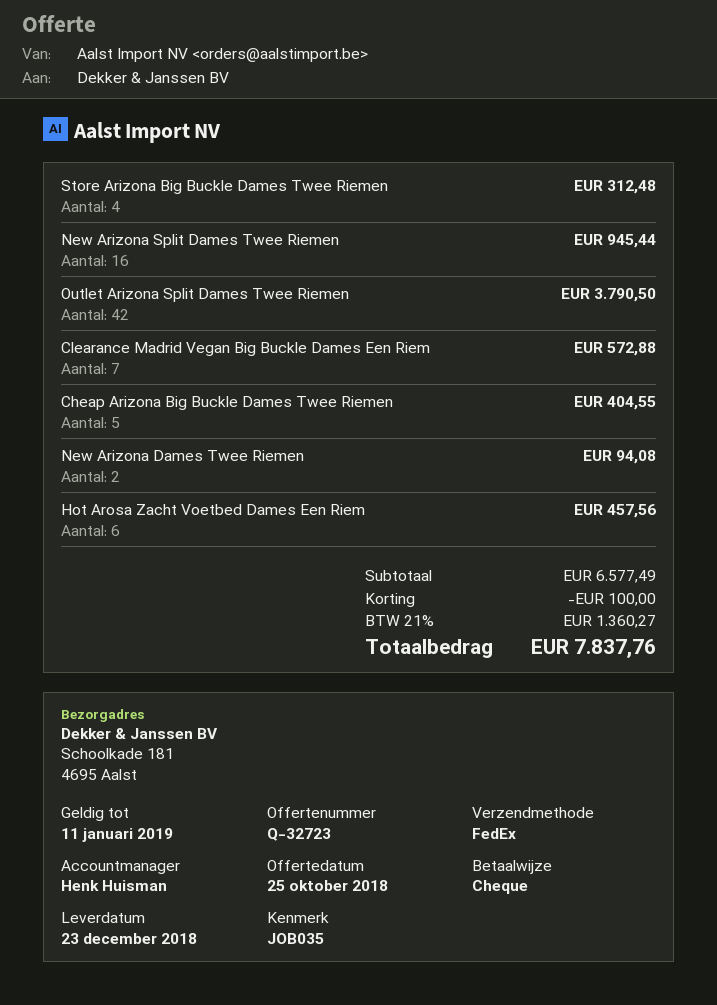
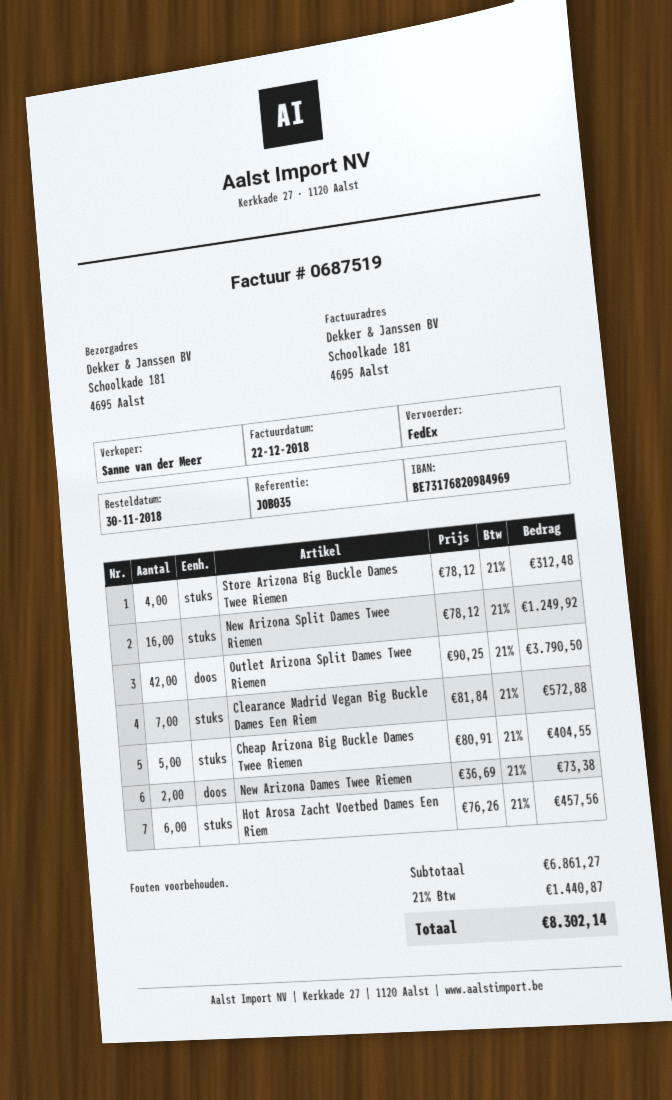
sales rep: Henk Huisman -> Sanne van der Meer
New Arizona Split Dames Twee Riemen: 16 for 945.44 -> 16 for 1249.92
New Arizona Dames Twee Riemen: 2 for 94.08 -> 2 for 73.38
subtotal: 6577.49 -> 6861.27
discount: 100.00 -> none
tax: 21% = 1360.27 -> 21% = 1440.87
total: 7837.76 -> 8302.14

